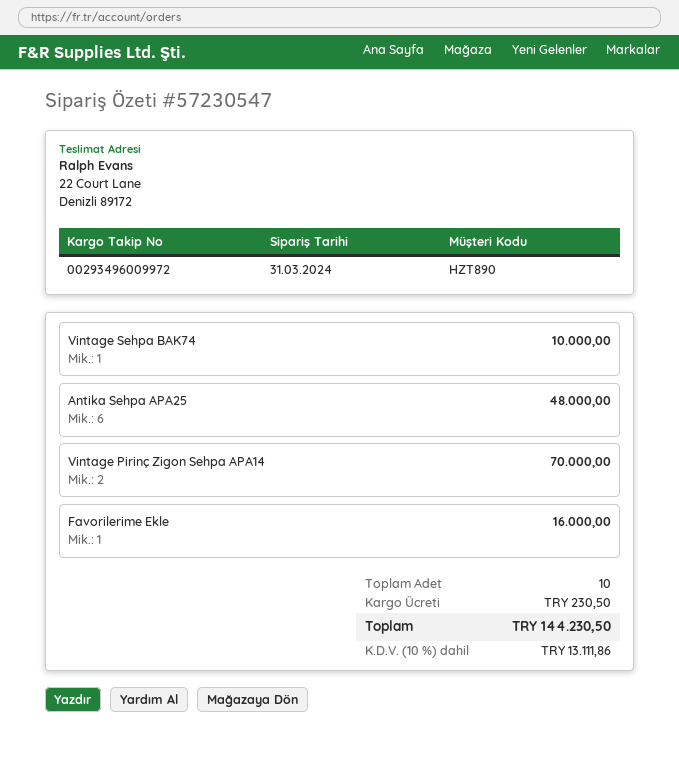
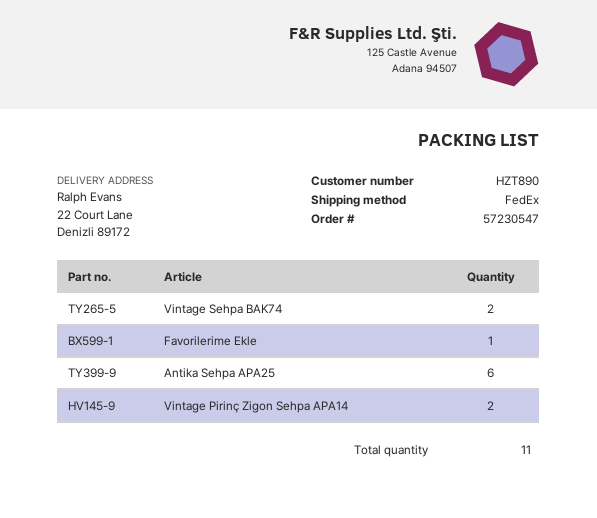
Vintage Sehpa BAK74: 1 -> 2
total quantity: 10 -> 11

